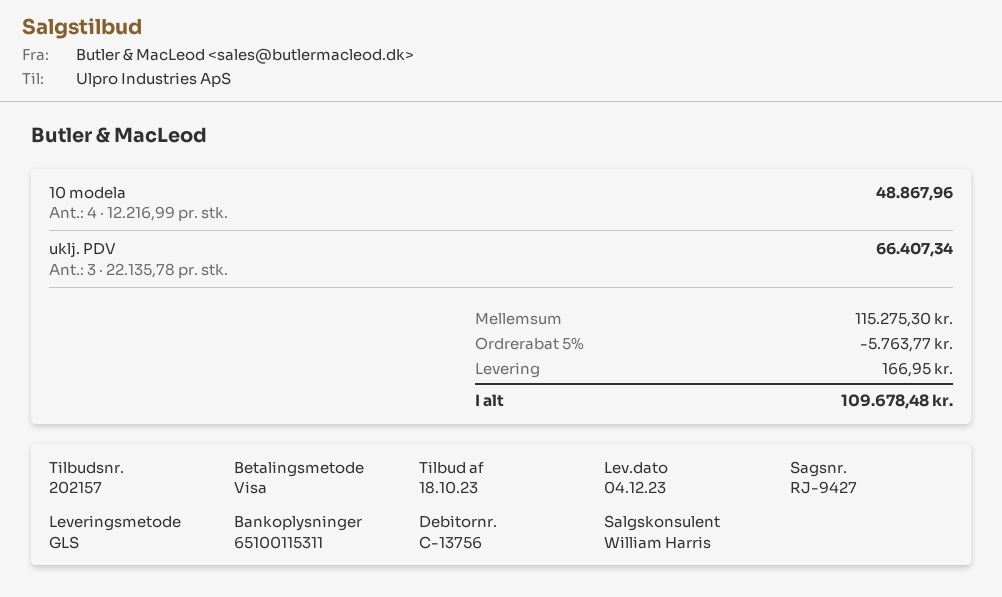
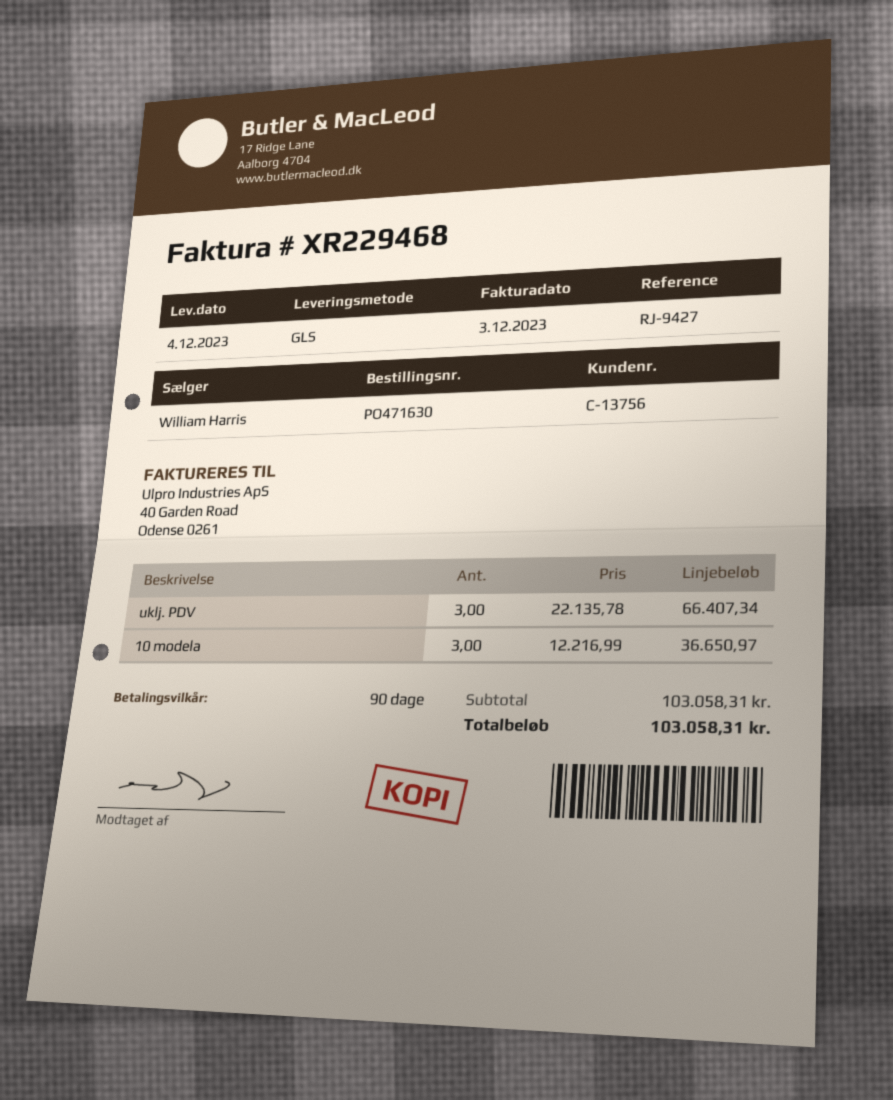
10 modela: 4 x 12216.99 = 48867.96 -> 3 x 12216.99 = 36650.97
subtotal: 115275.30 -> 103058.31
discount: 5% = 5763.77 -> none
shipping: 166.95 -> none
total: 109678.48 -> 103058.31

